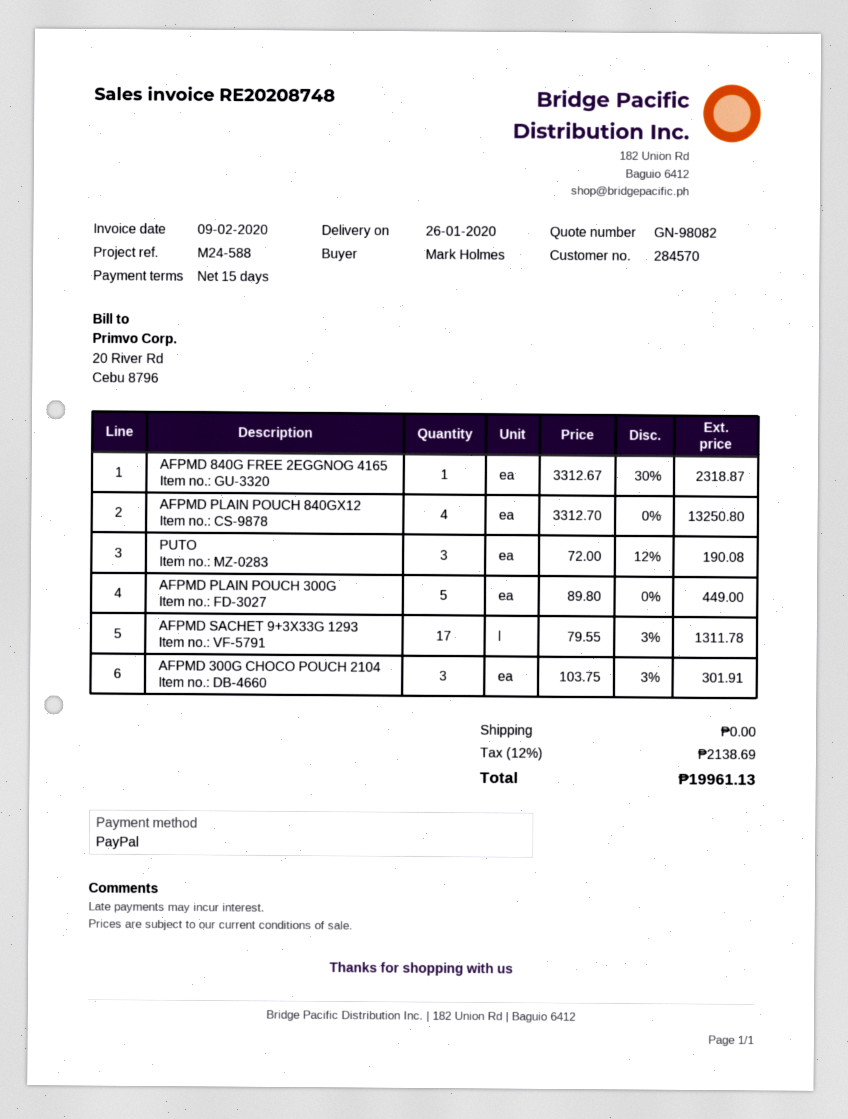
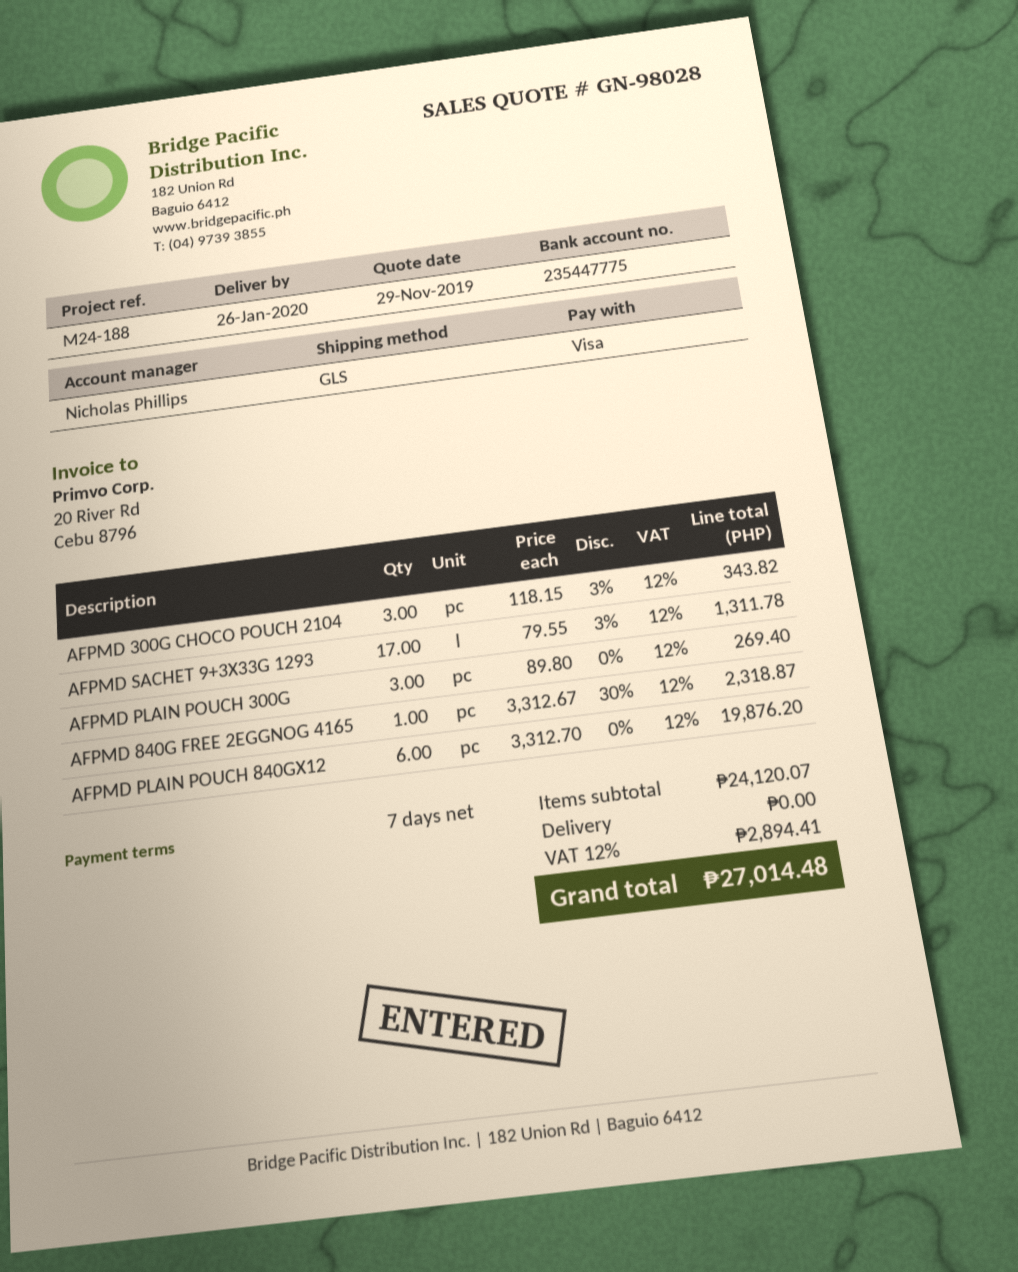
quote number: GN-98082 -> GN-98028
payment terms: 15 days -> 7 days
reference: M24-588 -> M24-188
payment method: PayPal -> Visa
AFPMD PLAIN POUCH 840GX12: 4 x 3312.70 = 13250.80 -> 6 x 3312.70 = 19876.20
PUTO: 3 x 72.00 - 12% = 190.08 -> none
AFPMD PLAIN POUCH 300G: 5 x 89.80 = 449.00 -> 3 x 89.80 = 269.40
AFPMD 300G CHOCO POUCH 2104: 3 x 103.75 - 3% = 301.91 -> 3 x 118.15 - 3% = 343.82
tax: 12% = 2138.69 -> 12% = 2894.41
total: 19961.13 -> 27014.48

